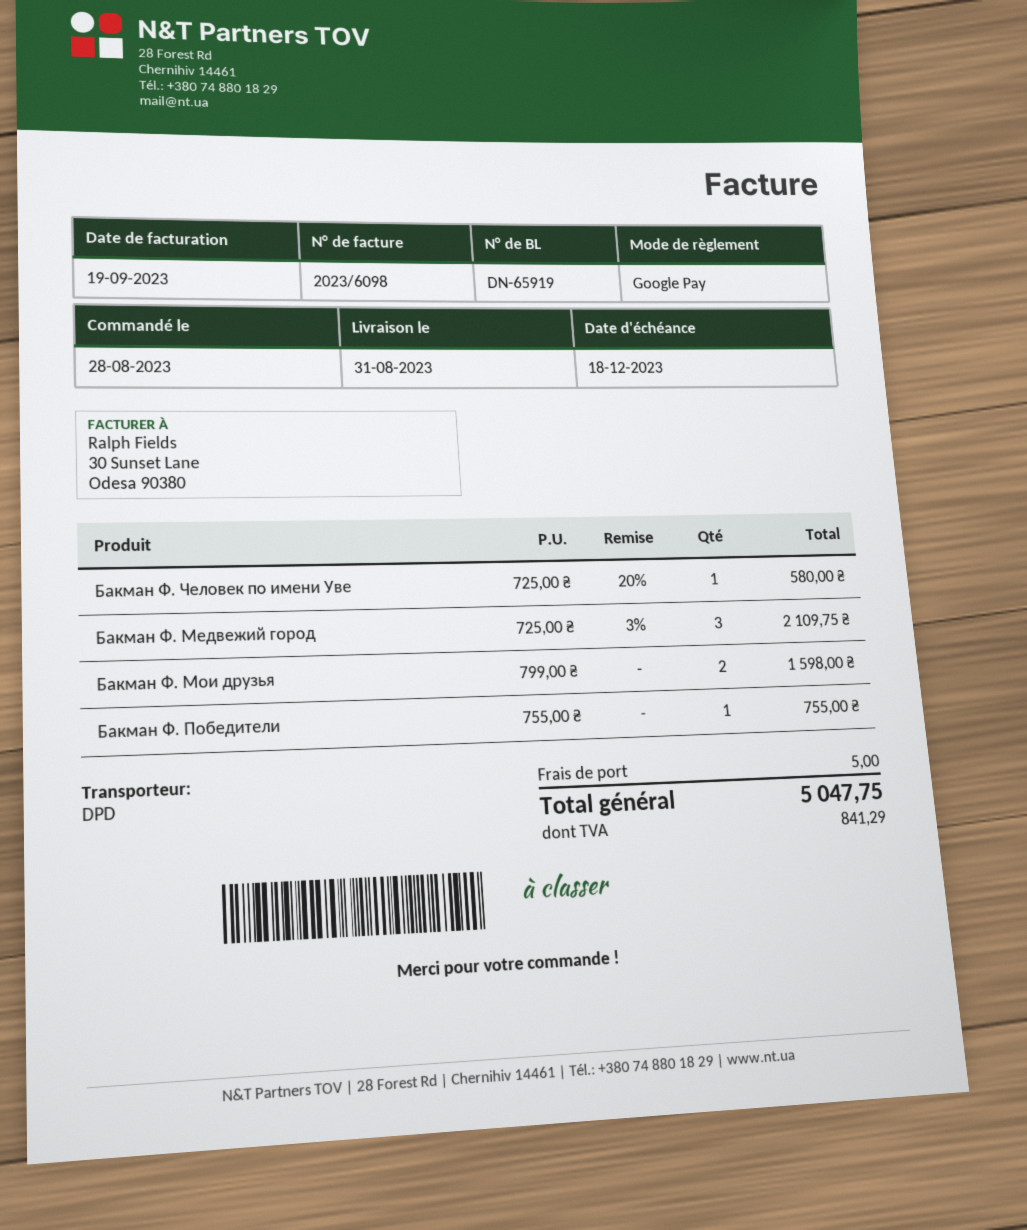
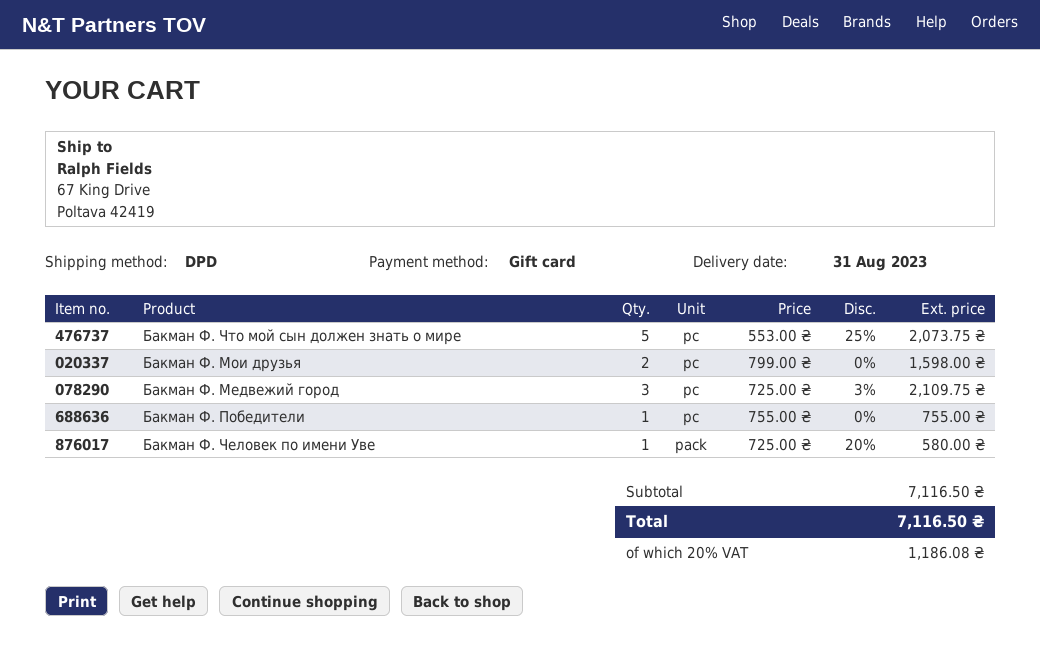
payment method: Google Pay -> gift card
Бакман Ф. Что мой сын должен знать о мире: none -> 5 x 553.00 - 25% = 2073.75
shipping: 5.00 -> none
tax: 841.29 -> 1186.08
total: 5047.75 -> 7116.50

